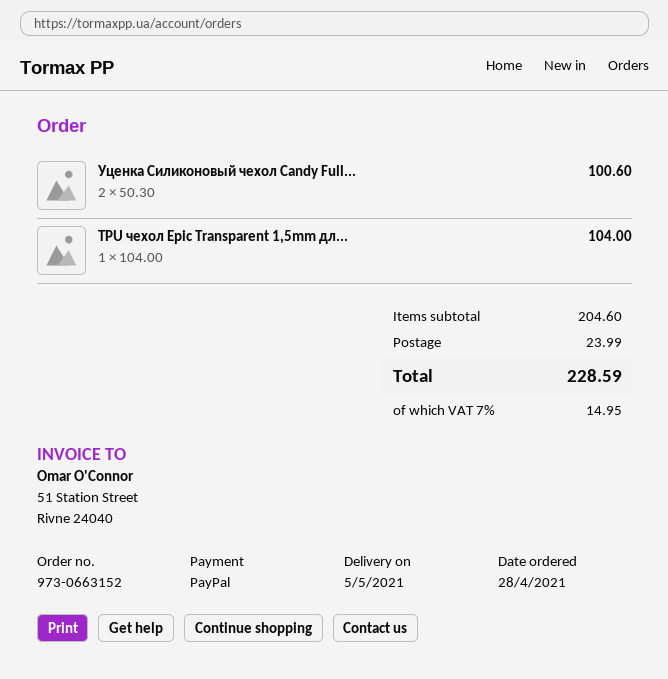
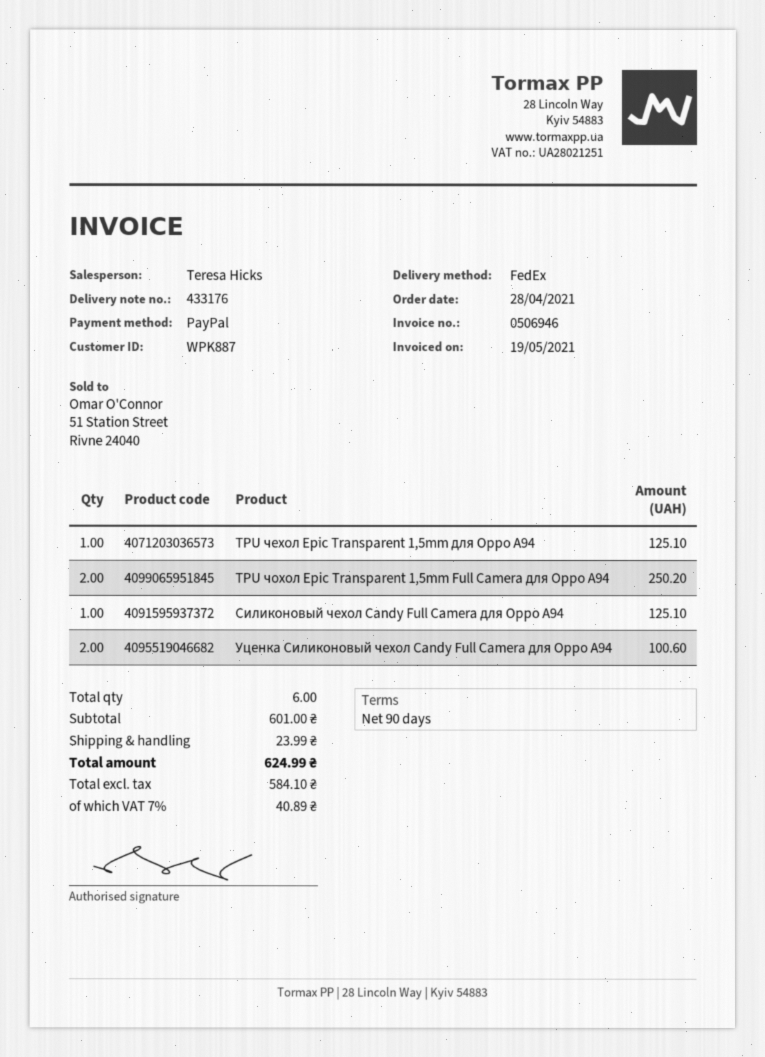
TPU чехол Epic Transparent 1,5mm дл...: 1 for 104.00 -> 1 for 125.10
TPU чохол Epic Transparent 1,5mm Full Camera для Oppo A94: none -> 2 for 250.20
Силиконовый чехол Candy Full Camera для Oppo A94: none -> 1 for 125.10
subtotal: 204.60 -> 601.00
tax: 7% = 14.95 -> 7% = 40.89
total: 228.59 -> 624.99

